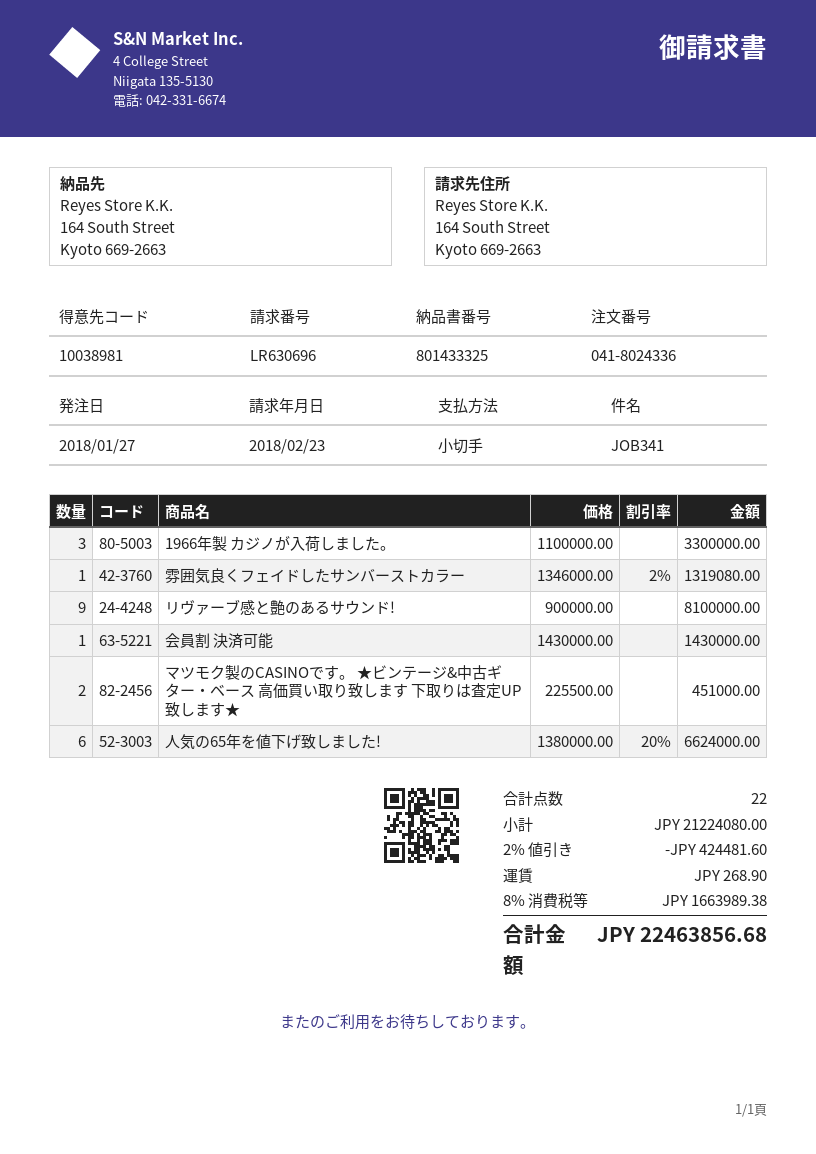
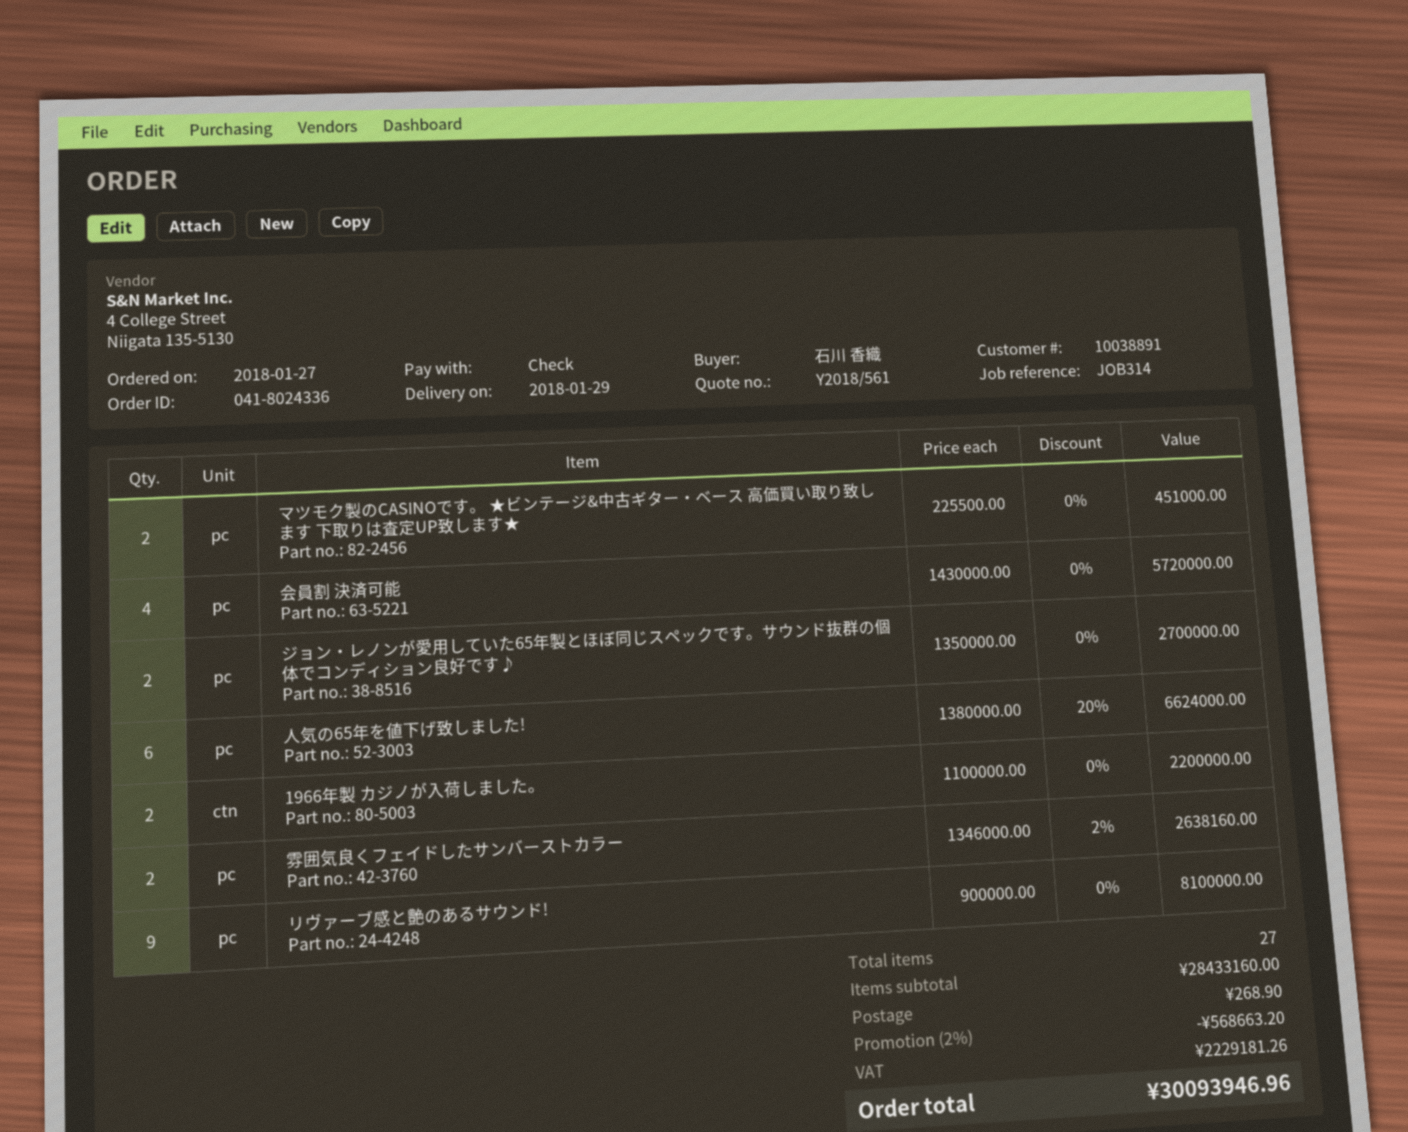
customer number: 10038981 -> 10038891
reference: JOB341 -> JOB314
1966年製 カジノが入荷しました。: 3 x 1100000.00 = 3300000.00 -> 2 x 1100000.00 = 2200000.00
雰囲気良くフェイドしたサンバーストカラー: 1 x 1346000.00 - 2% = 1319080.00 -> 2 x 1346000.00 - 2% = 2638160.00
会員割 決済可能: 1 x 1430000.00 = 1430000.00 -> 4 x 1430000.00 = 5720000.00
ジョン・レノンが愛用していた65年製とほぼ同じスペックです。サウンド抜群の個体でコンディション良好です♪: none -> 2 x 1350000.00 = 2700000.00
total quantity: 22 -> 27
subtotal: 21224080.00 -> 28433160.00
discount: 2% = 424481.60 -> 2% = 568663.20
tax: 1663989.38 -> 2229181.26
total: 22463856.68 -> 30093946.96

